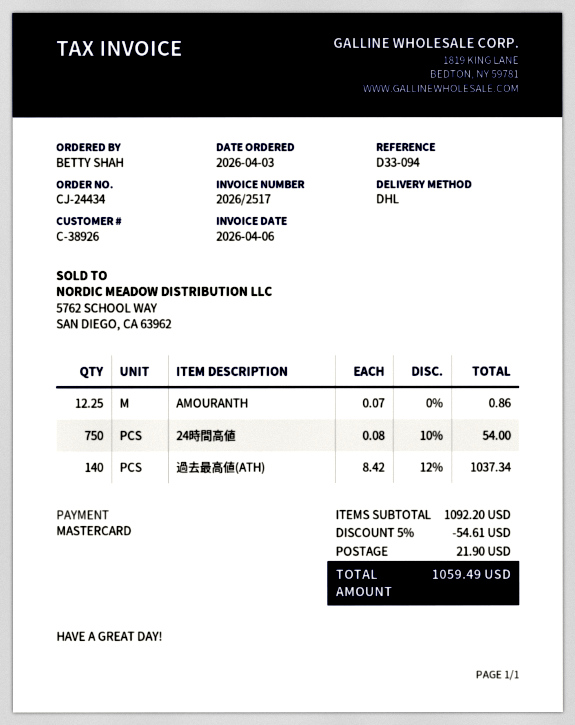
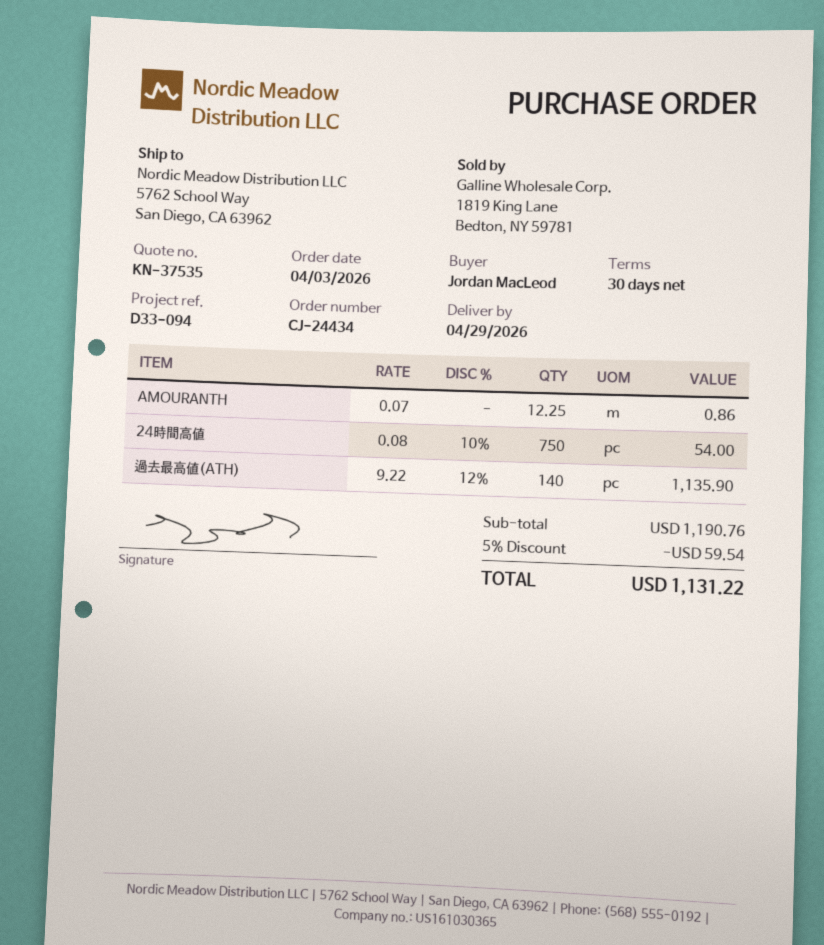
ordered by: BETTY SHAH -> Jordan MacLeod
過去最高値(ATH): 140 x 8.42 - 12% = 1037.34 -> 140 x 9.22 - 12% = 1135.90
subtotal: 1092.20 -> 1190.76
discount: 5% = 54.61 -> 5% = 59.54
shipping: 21.90 -> none
total: 1059.49 -> 1131.22

